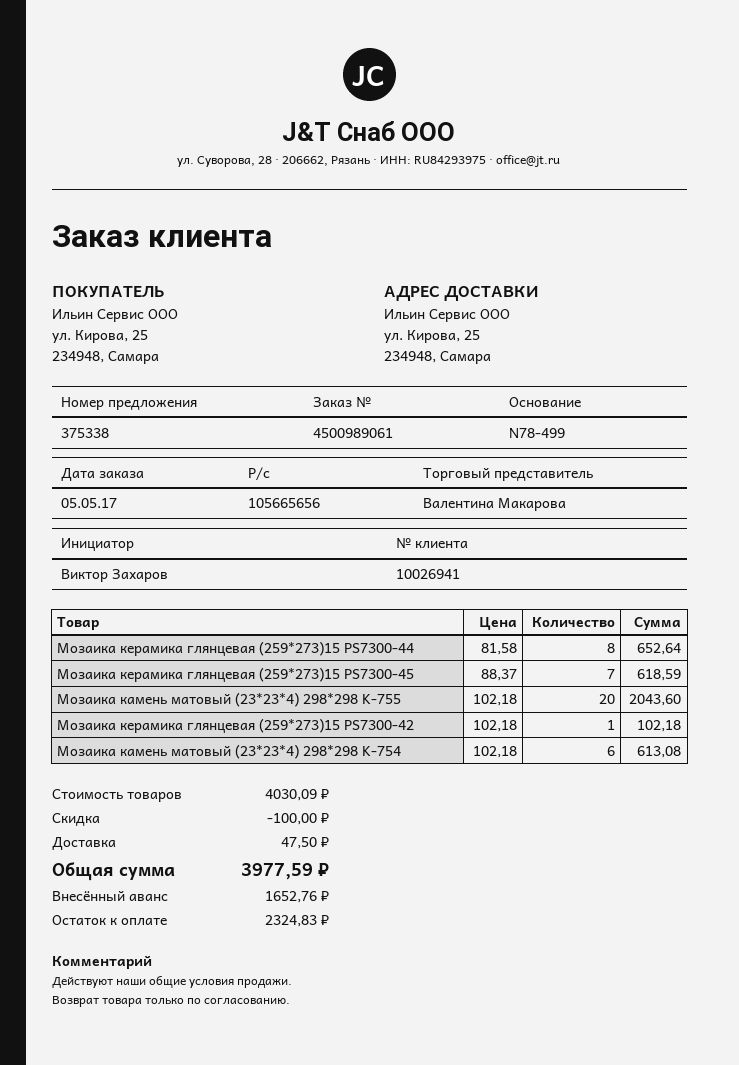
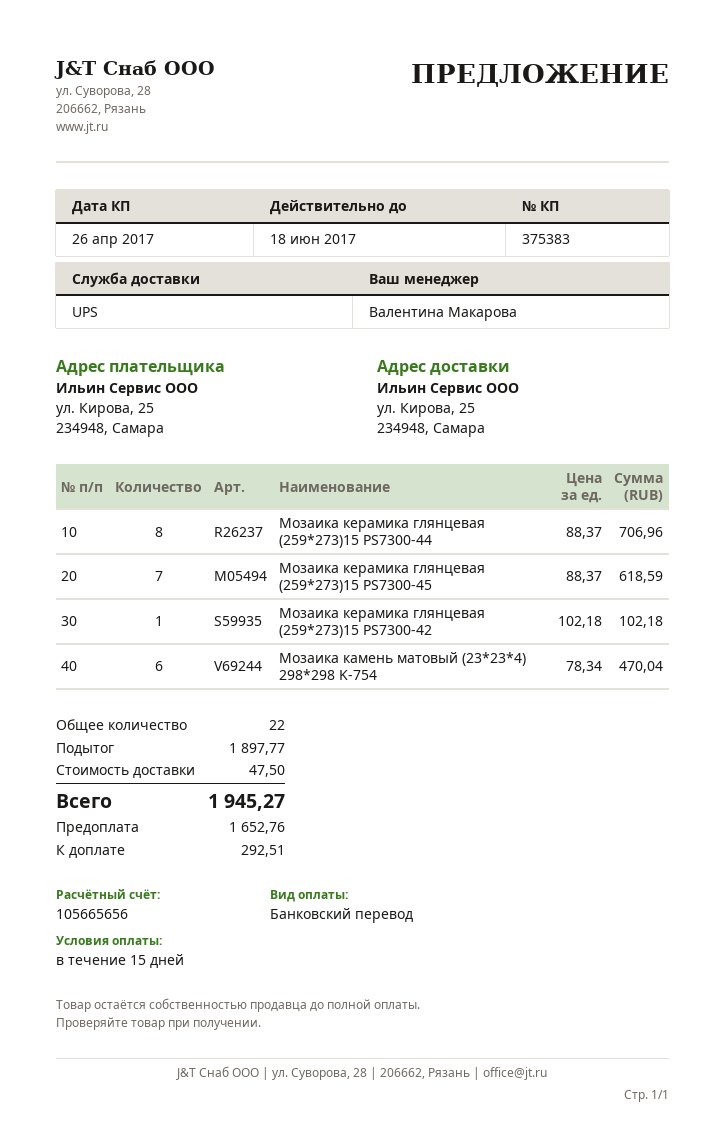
quote number: 375338 -> 375383
Мозаика керамика глянцевая (259*273)15 PS7300-44: 8 x 81.58 = 652.64 -> 8 x 88.37 = 706.96
Мозаика камень матовый (23*23*4) 298*298 K-755: 20 x 102.18 = 2043.60 -> none
Мозаика камень матовый (23*23*4) 298*298 K-754: 6 x 102.18 = 613.08 -> 6 x 78.34 = 470.04
subtotal: 4030.09 -> 1897.77
discount: 100.00 -> none
total: 3977.59 -> 1945.27
balance: 2324.83 -> 292.51

